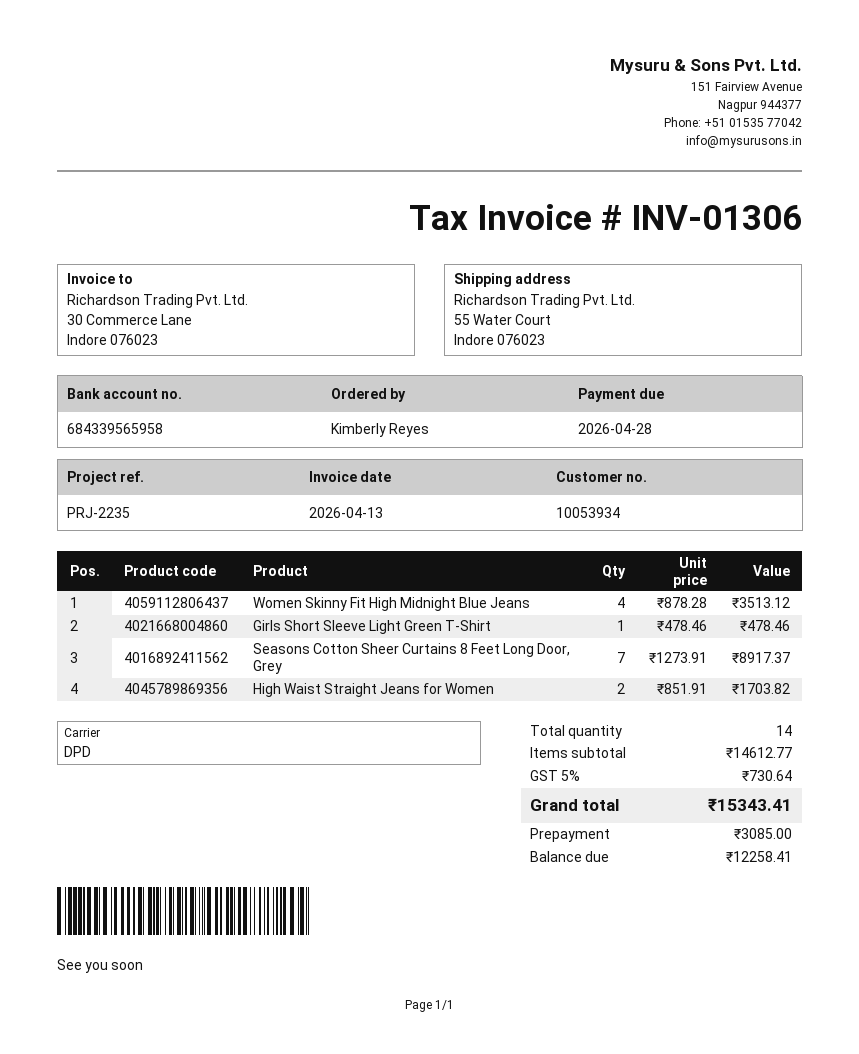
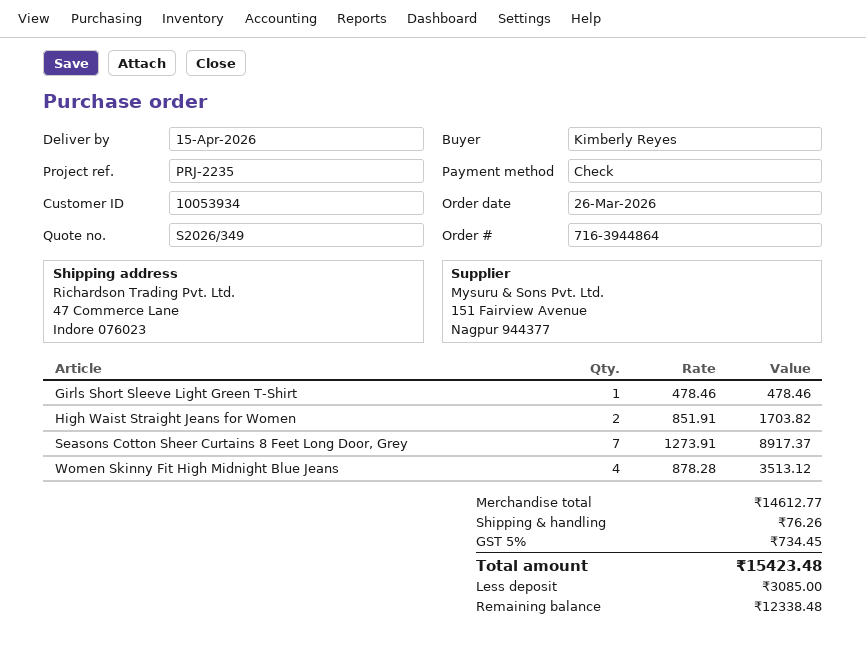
ship to: 55 Water Court, Indore 076023 -> 47 Commerce Lane, Indore 076023
shipping: none -> 76.26
tax: 5% = 730.64 -> 5% = 734.45
total: 15343.41 -> 15423.48
balance: 12258.41 -> 12338.48

